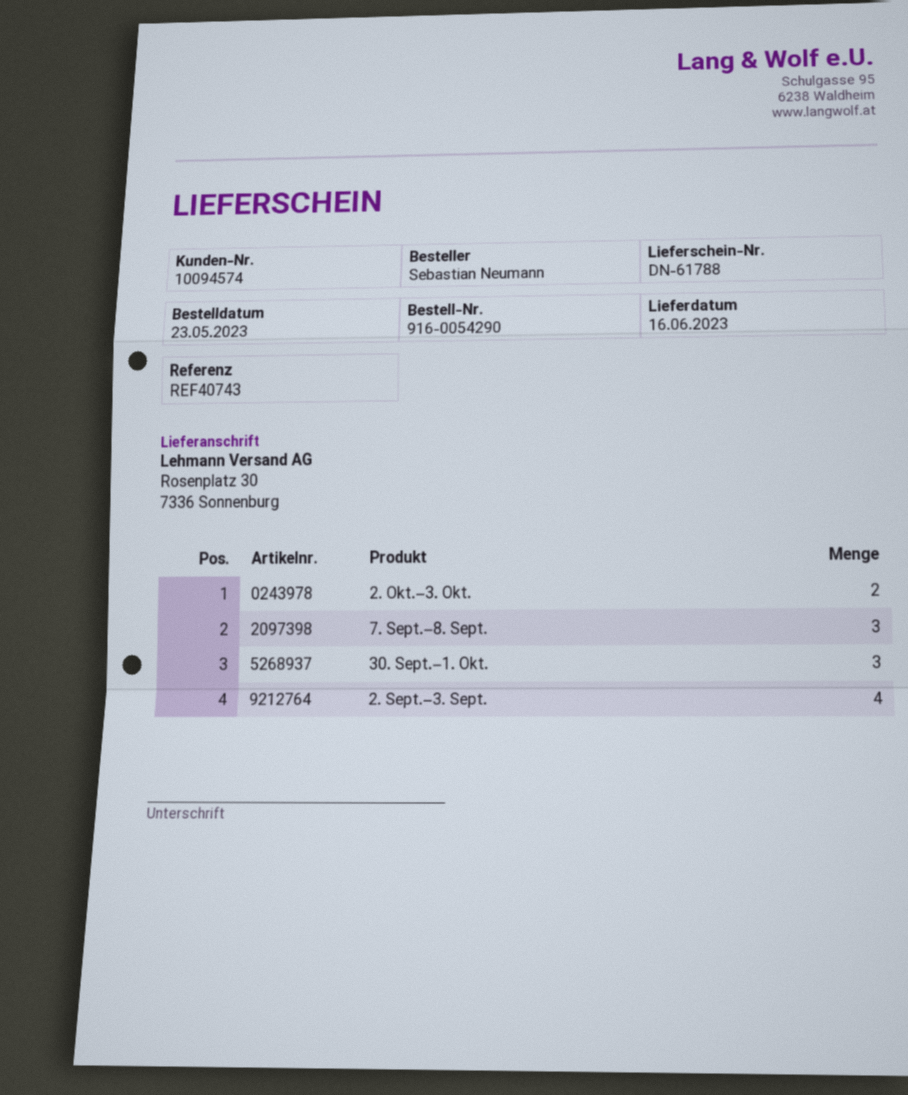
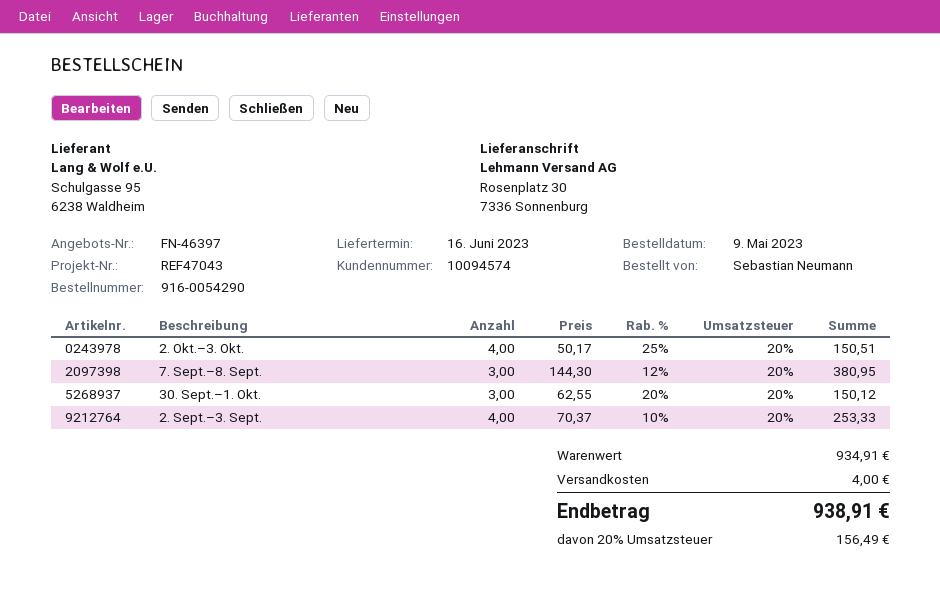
order date: 2023-05-23 -> 2023-05-09
reference: REF40743 -> REF47043
2. Okt.–3. Okt.: 2 -> 4

